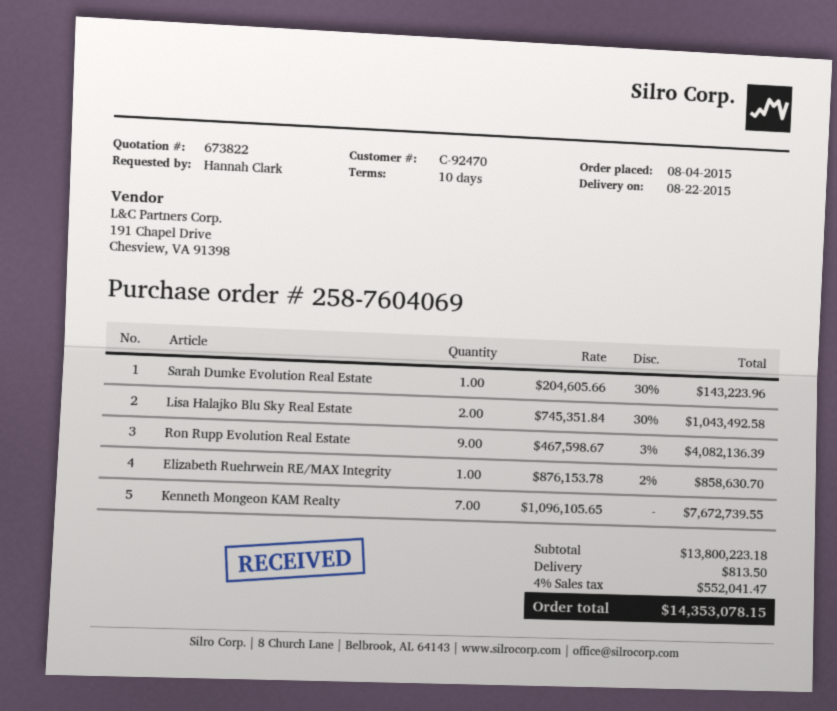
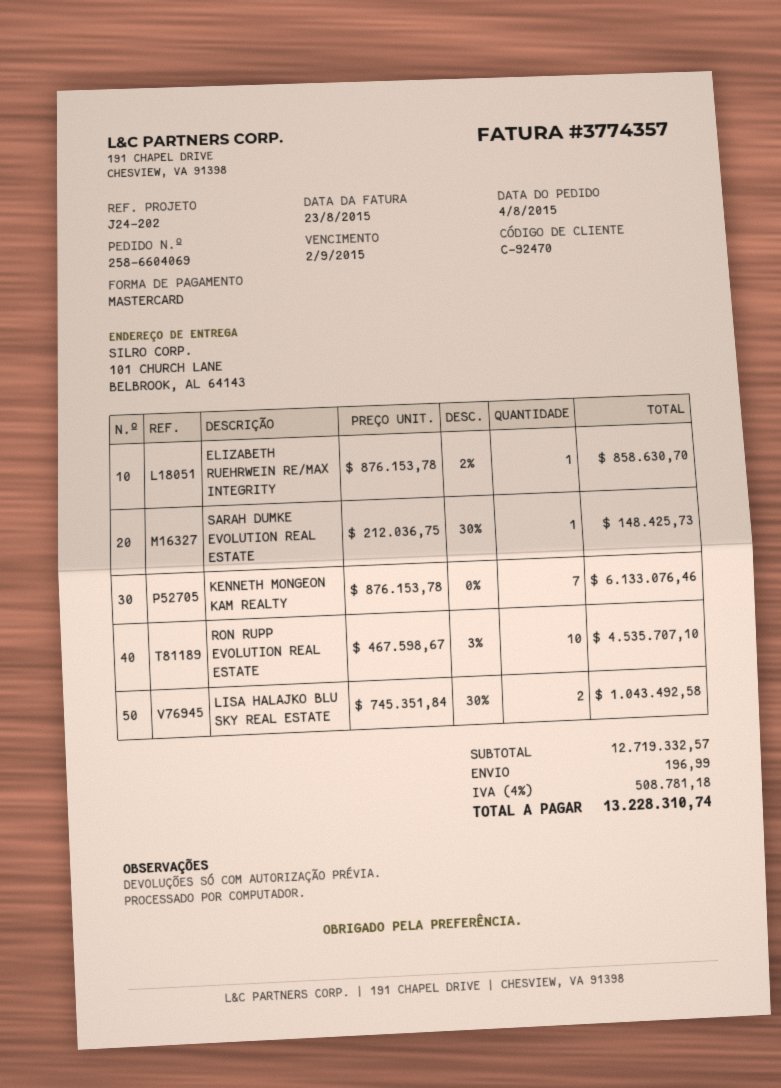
order number: 258-7604069 -> 258-6604069
Sarah Dumke Evolution Real Estate: 1 x 204605.66 - 30% = 143223.96 -> 1 x 212036.75 - 30% = 148425.73
Ron Rupp Evolution Real Estate: 9 x 467598.67 - 3% = 4082136.39 -> 10 x 467598.67 - 3% = 4535707.10
Kenneth Mongeon KAM Realty: 7 x 1096105.65 = 7672739.55 -> 7 x 876153.78 = 6133076.46
subtotal: 13800223.18 -> 12719332.57
shipping: 813.50 -> 196.99
tax: 4% = 552041.47 -> 4% = 508781.18
total: 14353078.15 -> 13228310.74

